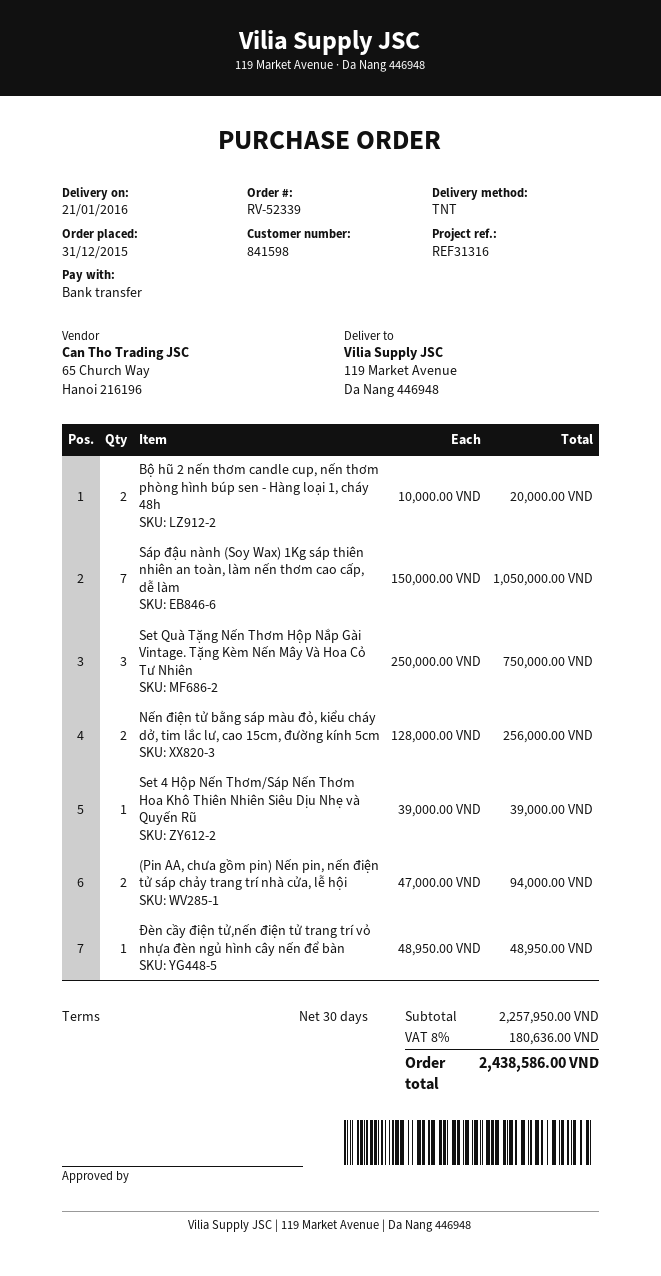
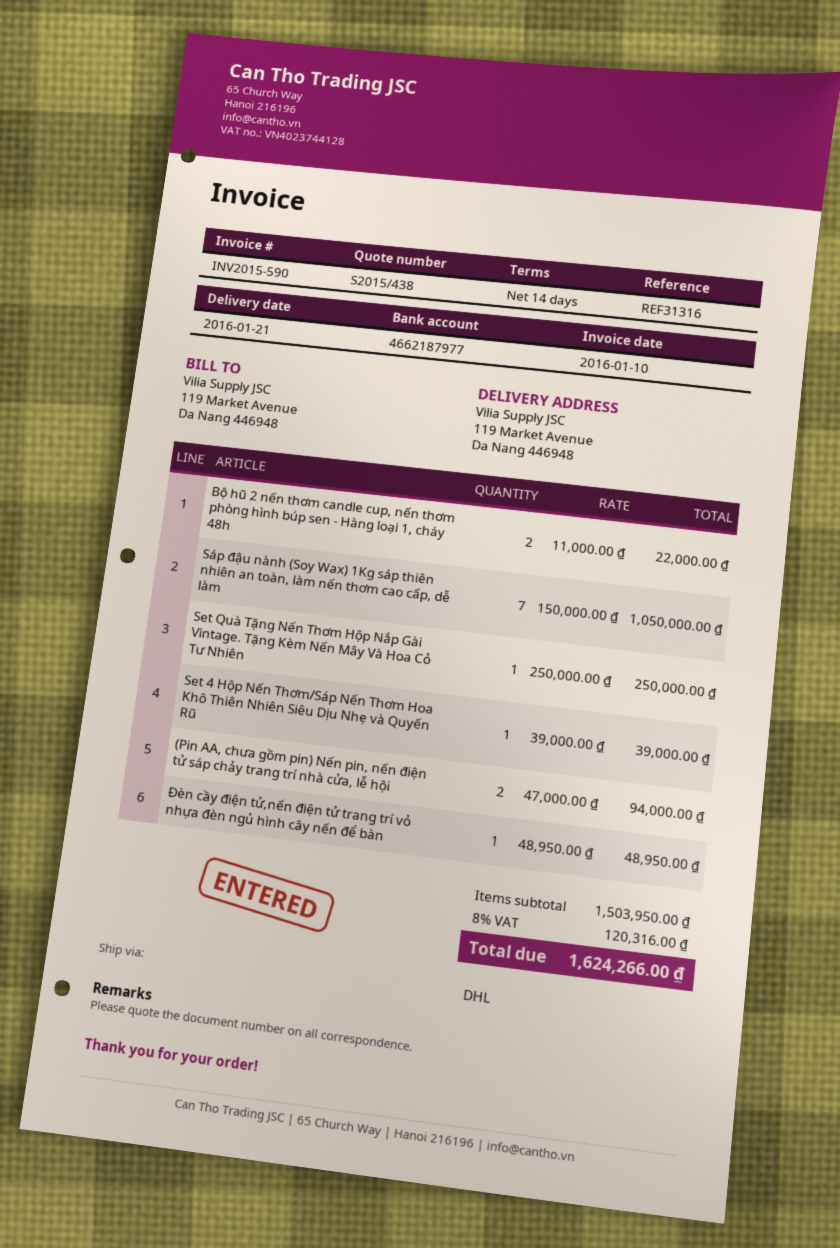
payment terms: 30 days -> 14 days
shipping method: TNT -> DHL
Bộ hũ 2 nến thơm candle cup, nến thơm phòng hình búp sen - Hàng loại 1, cháy 48h: 2 x 10000.00 = 20000.00 -> 2 x 11000.00 = 22000.00
Set Quà Tặng Nến Thơm Hộp Nắp Gài Vintage. Tặng Kèm Nến Mây Và Hoa Cỏ Tư Nhiên: 3 x 250000.00 = 750000.00 -> 1 x 250000.00 = 250000.00
Nến điện tử bằng sáp màu đỏ, kiểu cháy dở, tim lắc lư, cao 15cm, đường kính 5cm: 2 x 128000.00 = 256000.00 -> none
subtotal: 2257950.00 -> 1503950.00
tax: 8% = 180636.00 -> 8% = 120316.00
total: 2438586.00 -> 1624266.00

